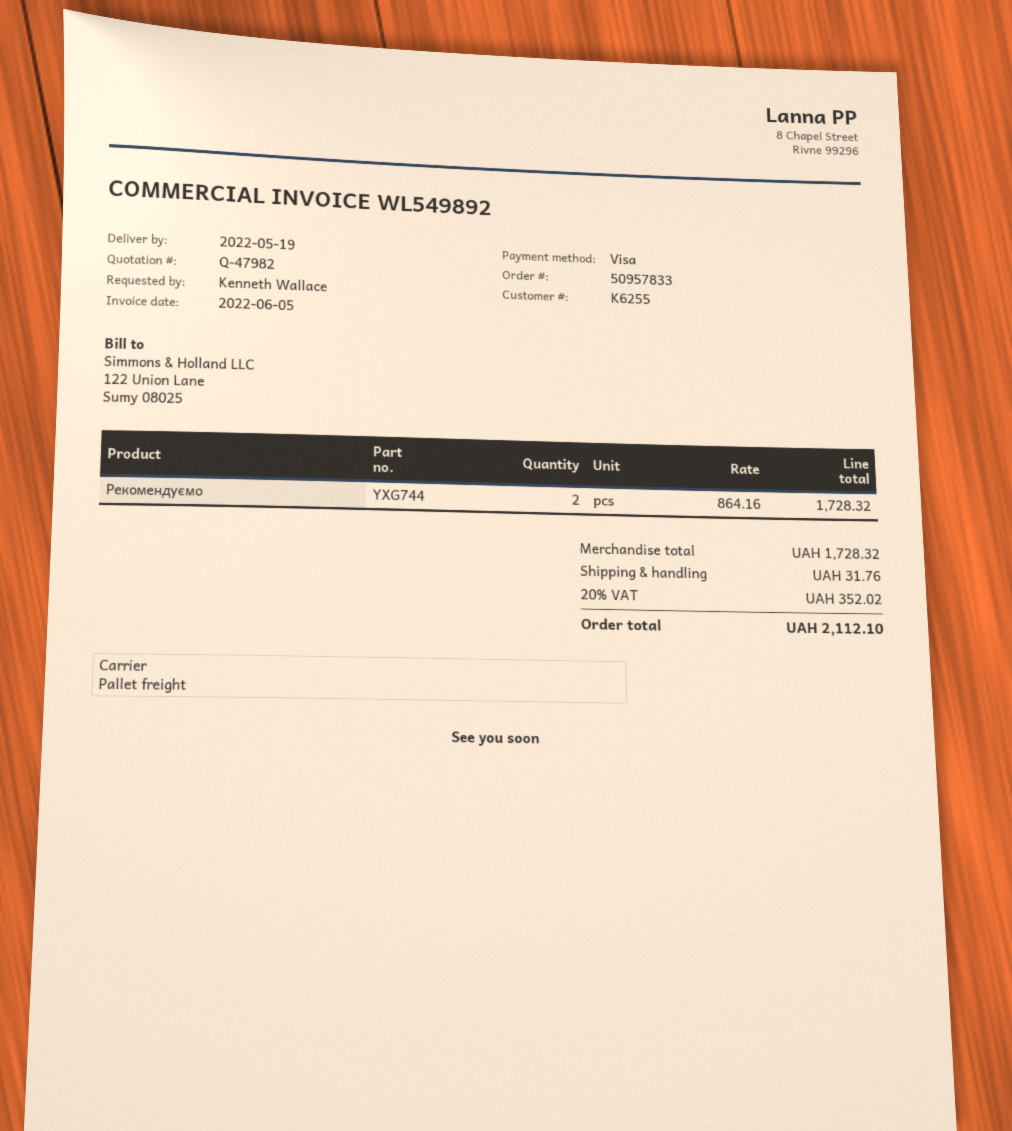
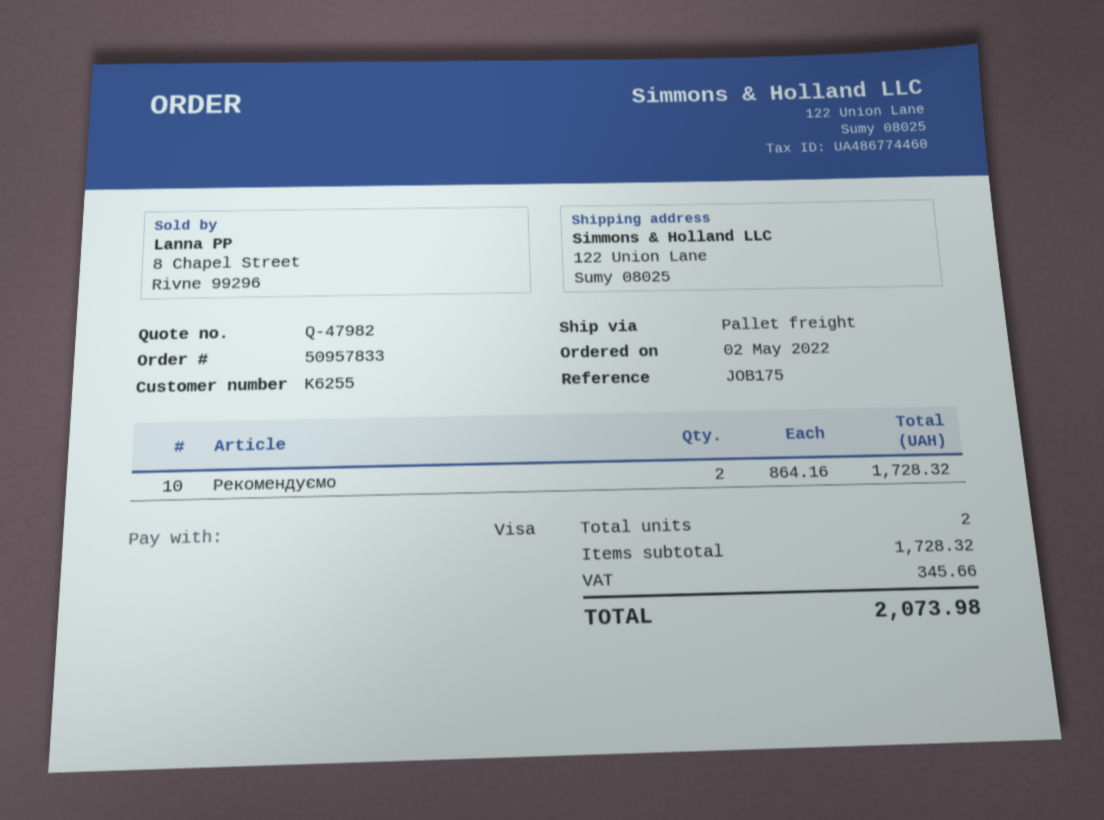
shipping: 31.76 -> none
tax: 352.02 -> 345.66
total: 2112.10 -> 2073.98

